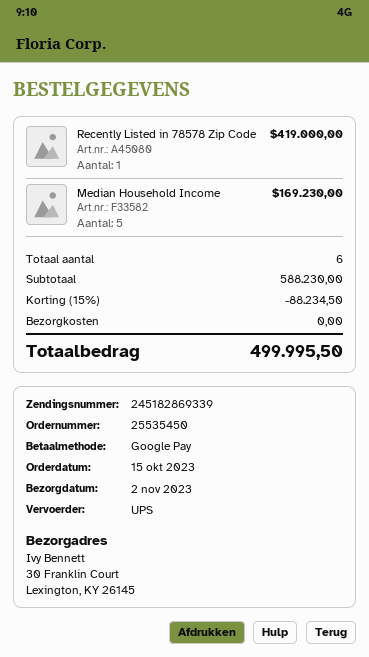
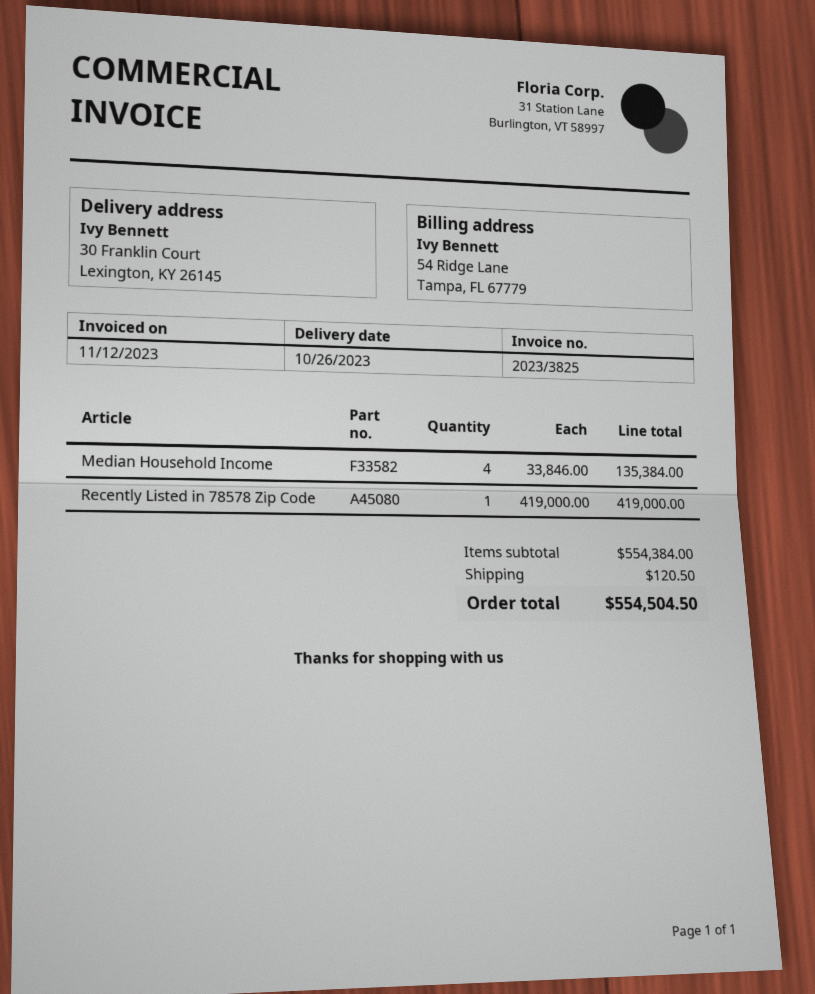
delivery date: 2023-11-02 -> 2023-10-26
Median Household Income: 5 for 169230.00 -> 4 for 135384.00
subtotal: 588230.00 -> 554384.00
discount: 15% = 88234.50 -> none
shipping: 0.00 -> 120.50
total: 499995.50 -> 554504.50

